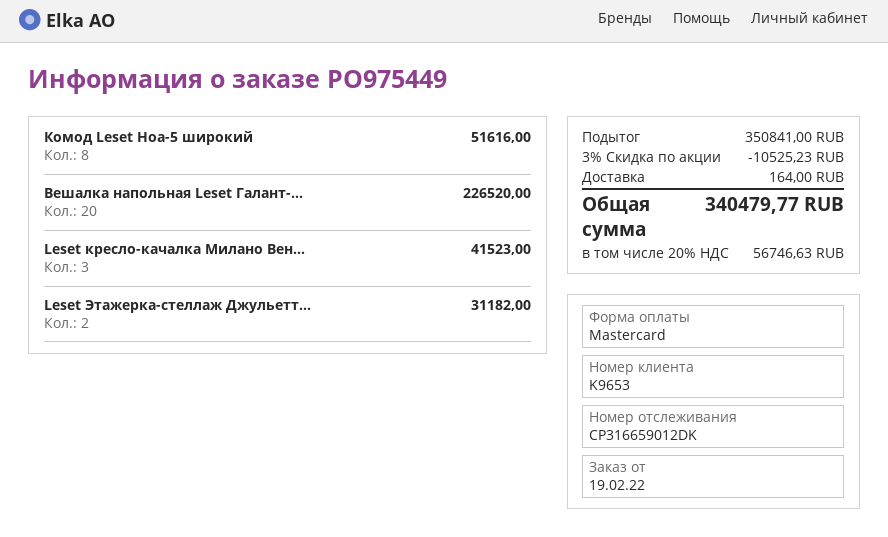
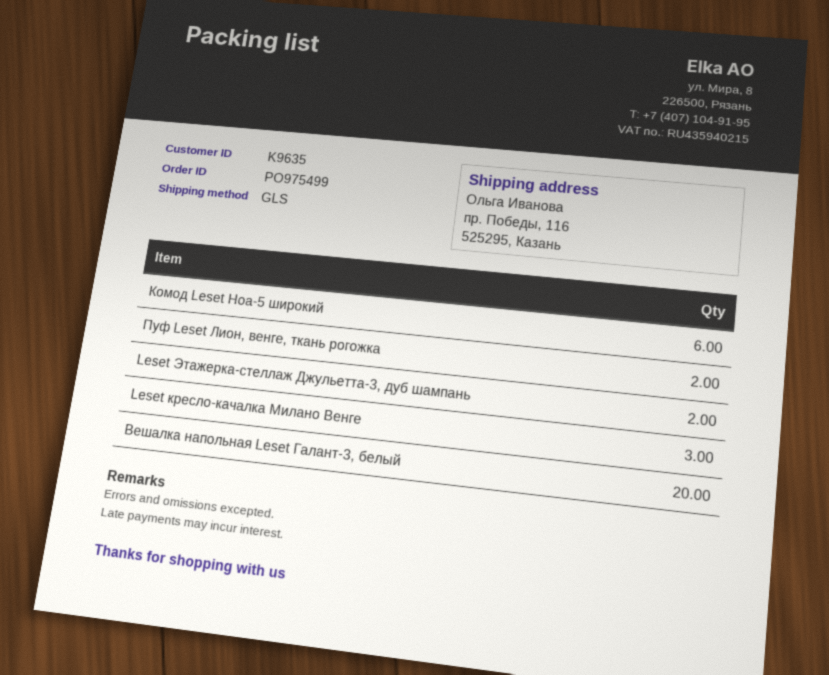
order number: PO975449 -> PO975499
customer number: K9653 -> K9635
Комод Leset Ноа-5 широкий: 8 -> 6
Пуф Leset Лион, венге, ткань рогожка: none -> 2

